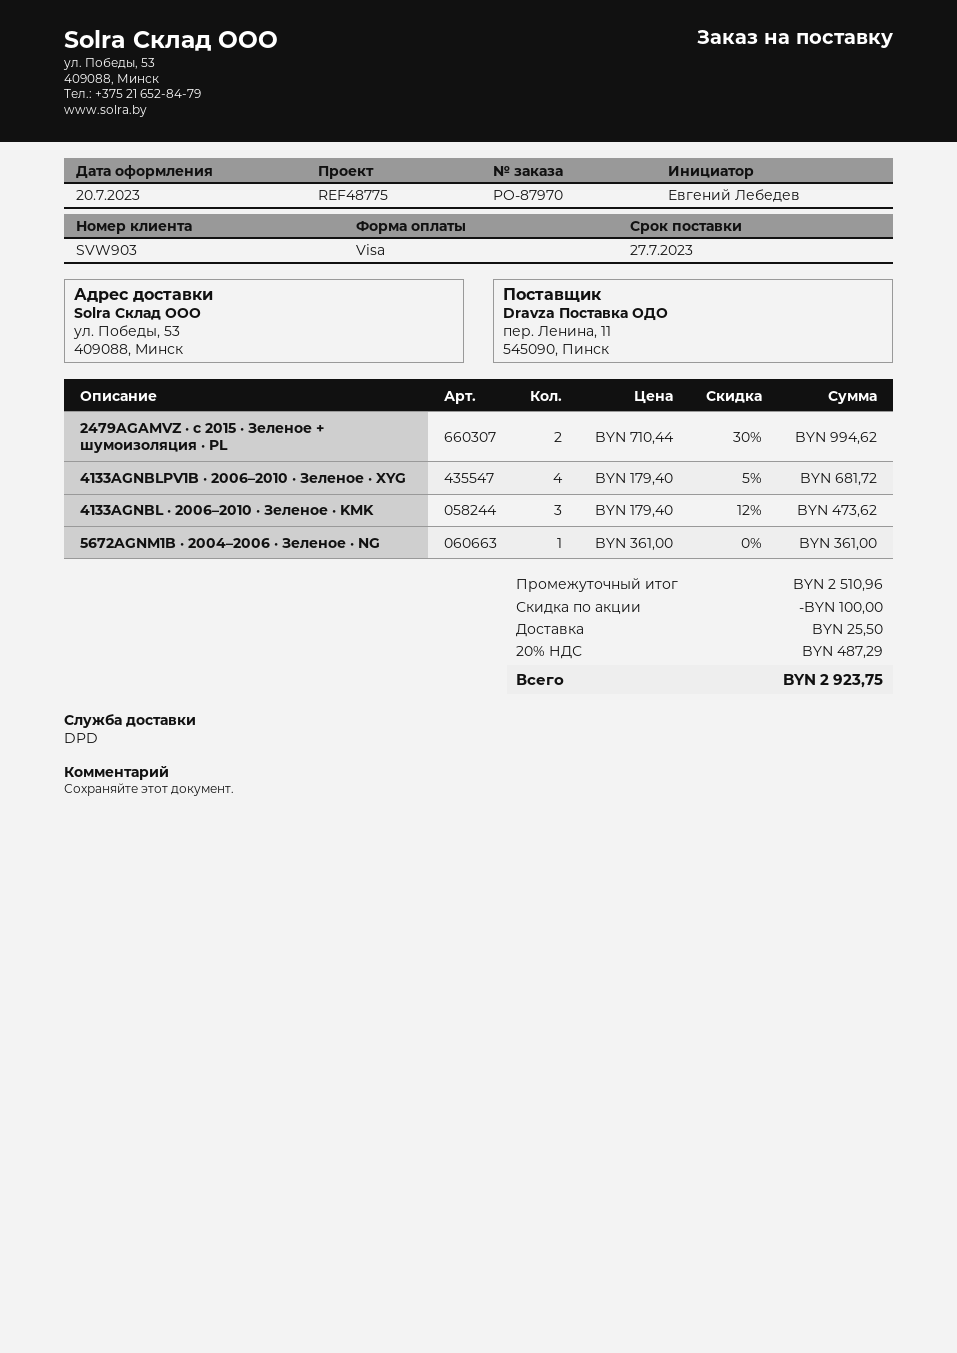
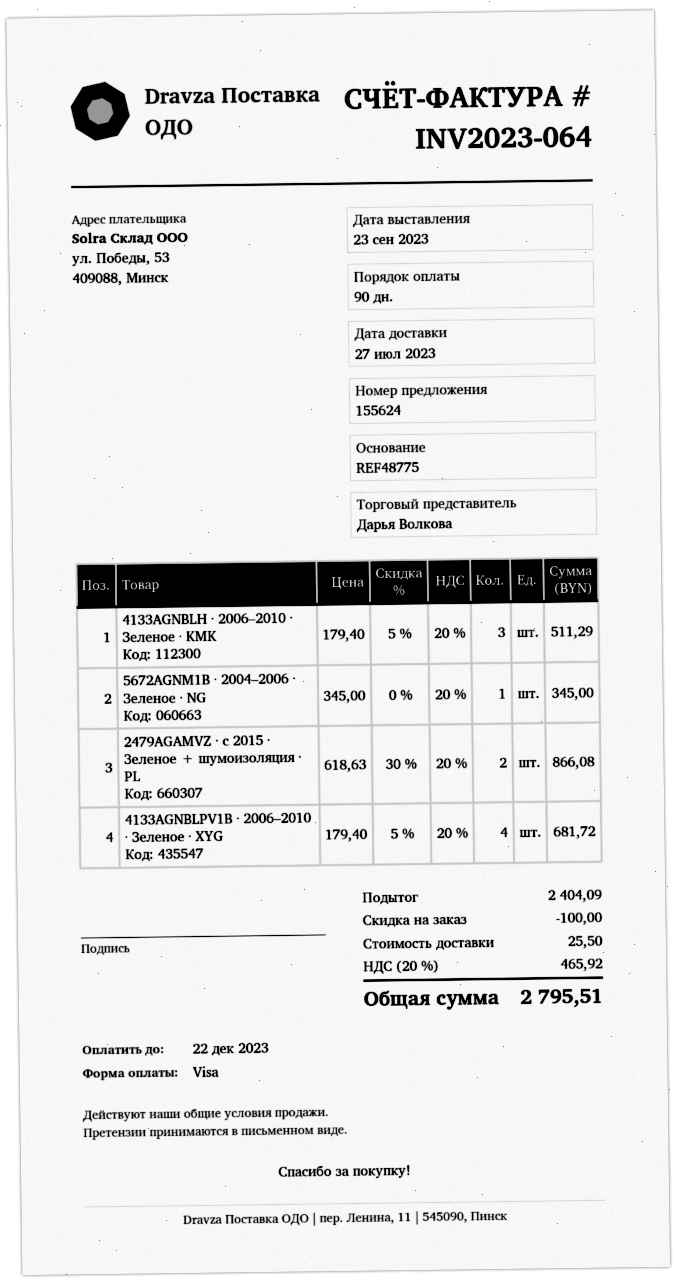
2479AGAMVZ · с 2015 · Зеленое + шумоизоляция · PL: 2 x 710.44 - 30% = 994.62 -> 2 x 618.63 - 30% = 866.08
4133AGNBL · 2006–2010 · Зеленое · KMK: 3 x 179.40 - 12% = 473.62 -> none
5672AGNM1B · 2004–2006 · Зеленое · NG: 1 x 361.00 = 361.00 -> 1 x 345.00 = 345.00
4133AGNBLH · 2006–2010 · Зеленое · KMK: none -> 3 x 179.40 - 5% = 511.29
subtotal: 2510.96 -> 2404.09
tax: 20% = 487.29 -> 20% = 465.92
total: 2923.75 -> 2795.51

